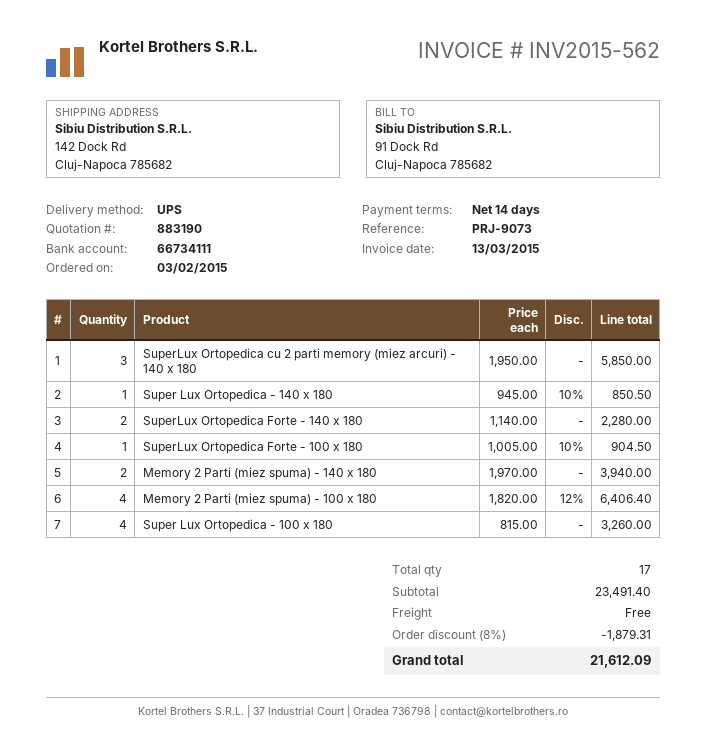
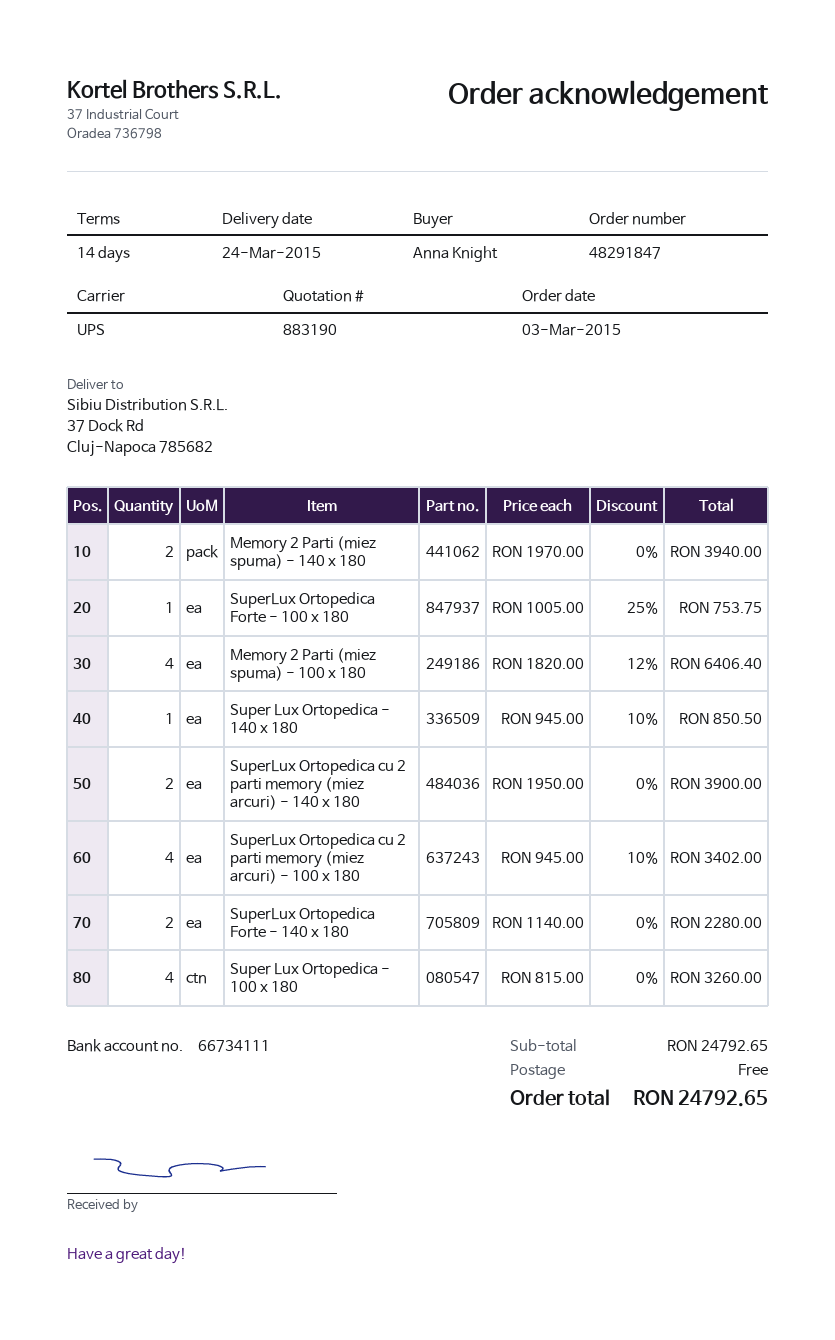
order date: 2015-02-03 -> 2015-03-03
ship to: 142 Dock Rd, Cluj-Napoca 785682 -> 37 Dock Rd, Cluj-Napoca 785682
SuperLux Ortopedica cu 2 parti memory (miez arcuri) - 140 x 180: 3 x 1950.00 = 5850.00 -> 2 x 1950.00 = 3900.00
SuperLux Ortopedica Forte - 100 x 180: 1 x 1005.00 - 10% = 904.50 -> 1 x 1005.00 - 25% = 753.75
SuperLux Ortopedica cu 2 parti memory (miez arcuri) - 100 x 180: none -> 4 x 945.00 - 10% = 3402.00
subtotal: 23491.40 -> 24792.65
discount: 8% = 1879.31 -> none
total: 21612.09 -> 24792.65

